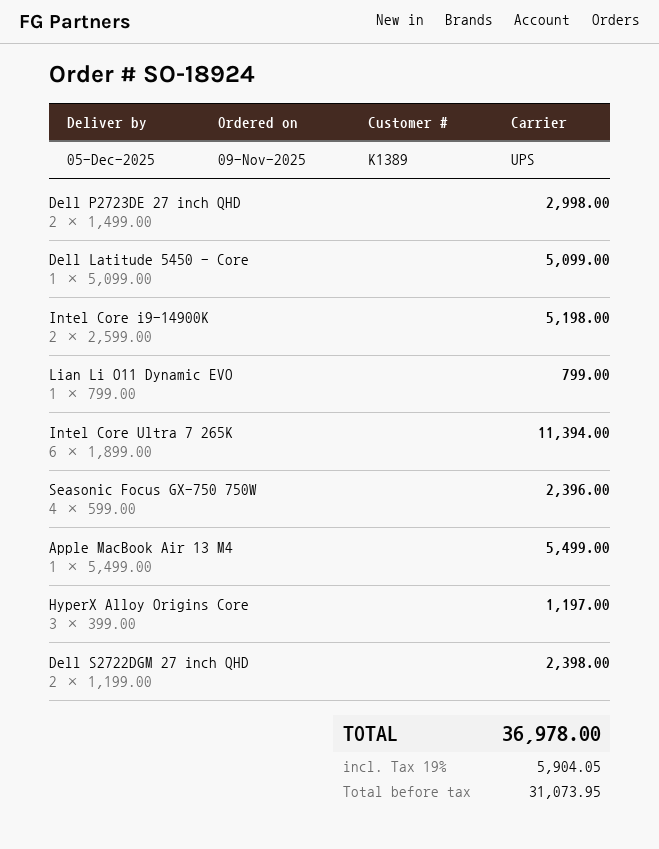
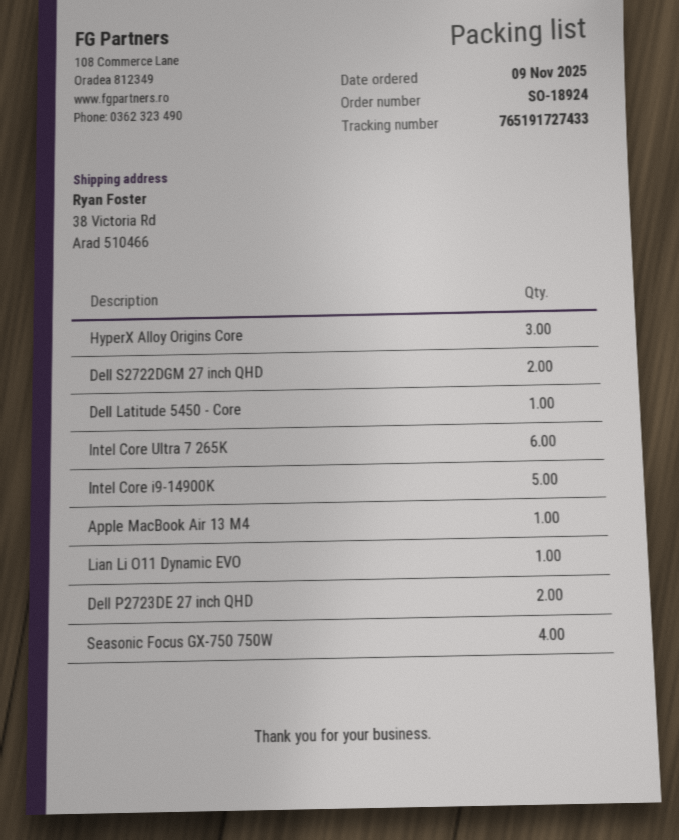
Intel Core i9-14900K: 2 -> 5

